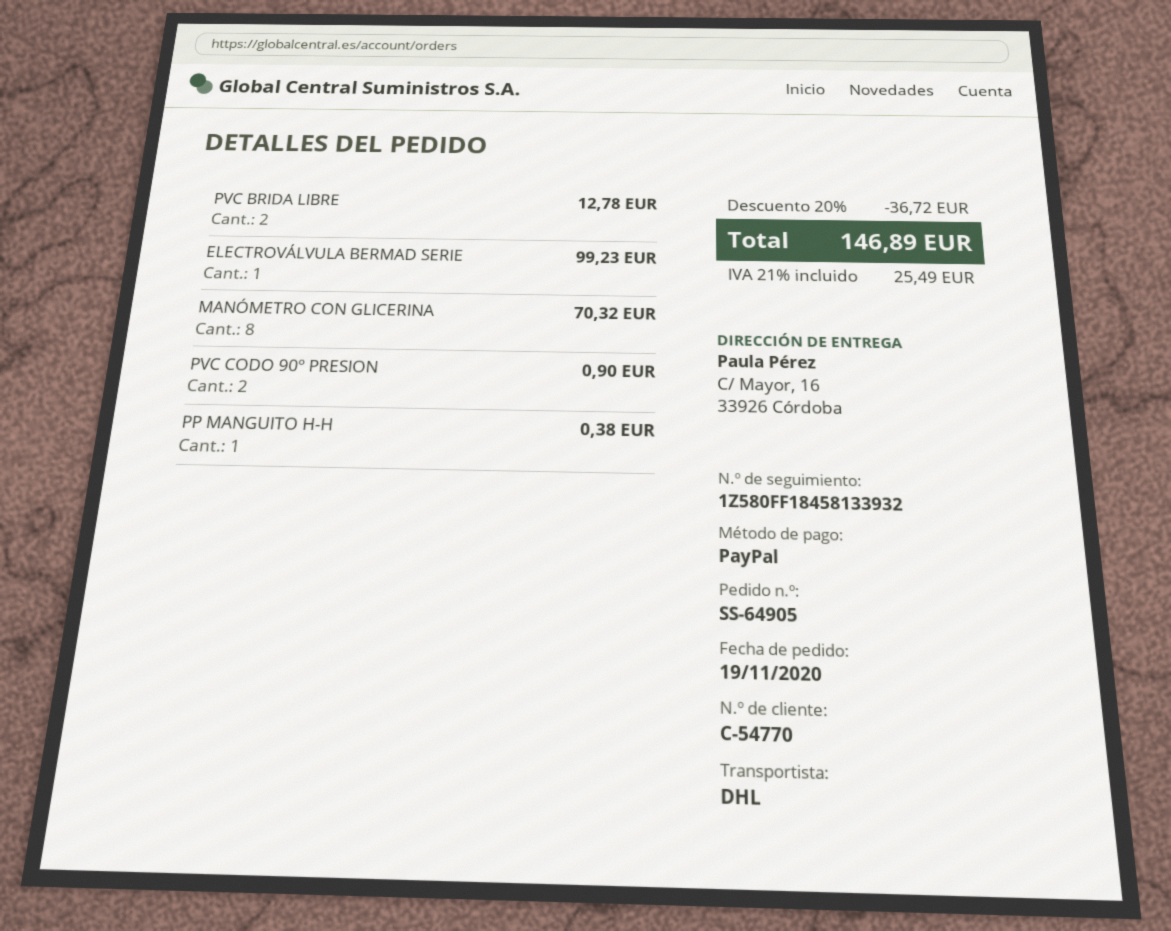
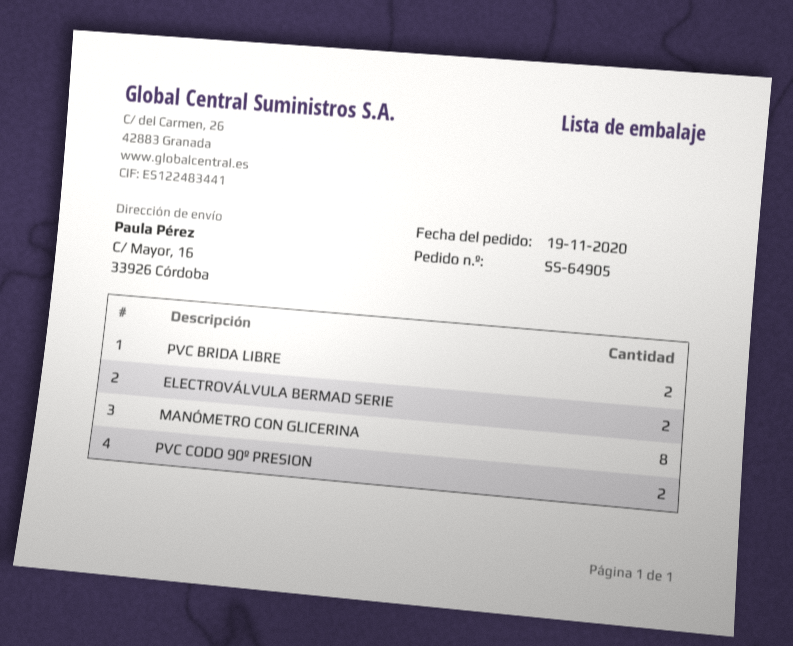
ELECTROVÁLVULA BERMAD SERIE: 1 -> 2
PP MANGUITO H-H: 1 -> none

